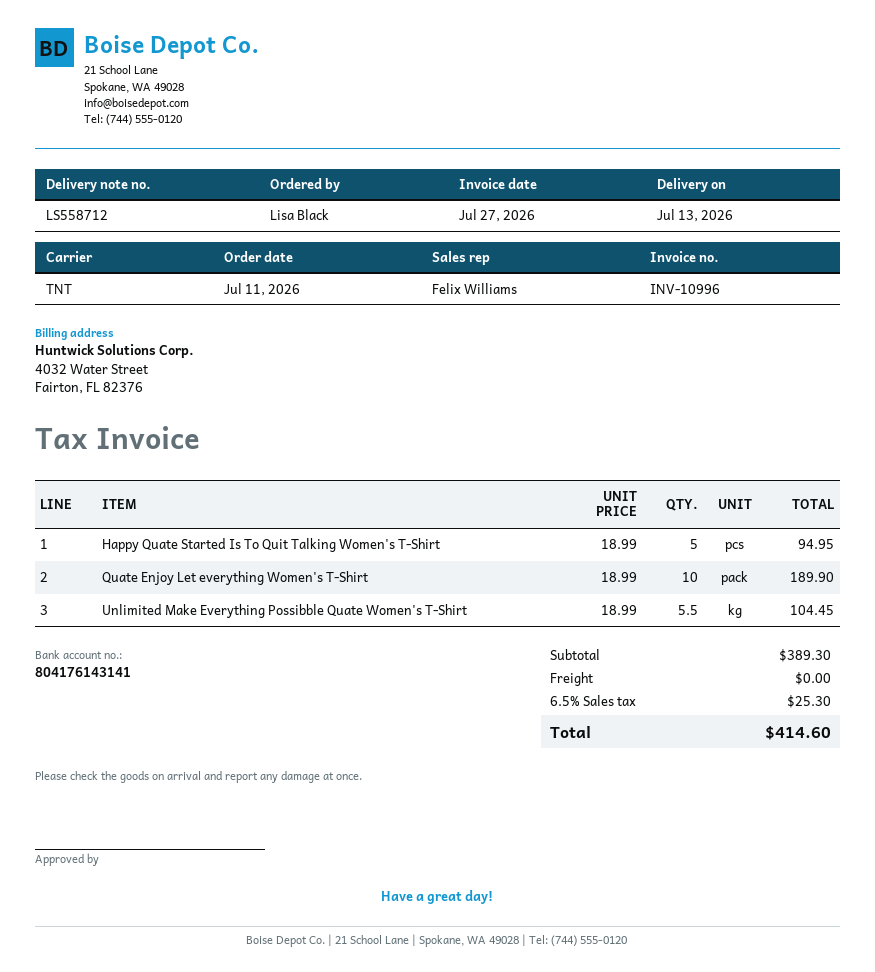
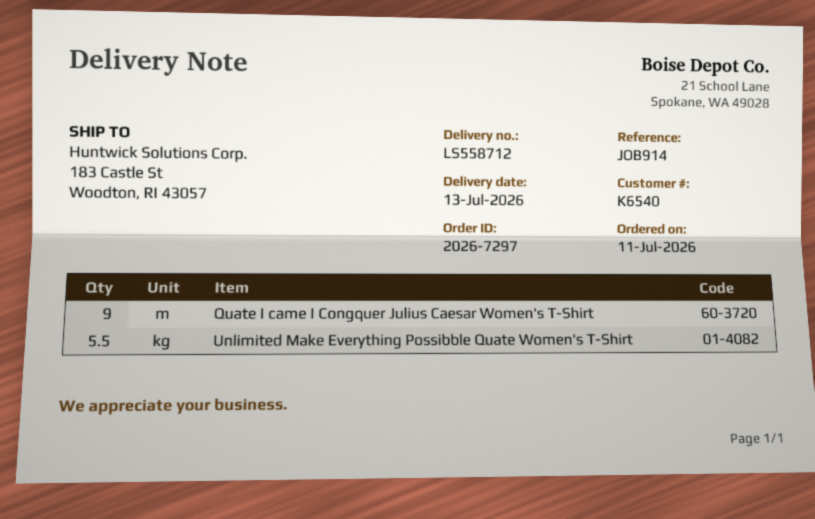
Happy Quate Started Is To Quit Talking Women's T-Shirt: 5 -> none
Quate Enjoy Let everything Women's T-Shirt: 10 -> none
Quate I came I Congquer Julius Caesar Women's T-Shirt: none -> 9

